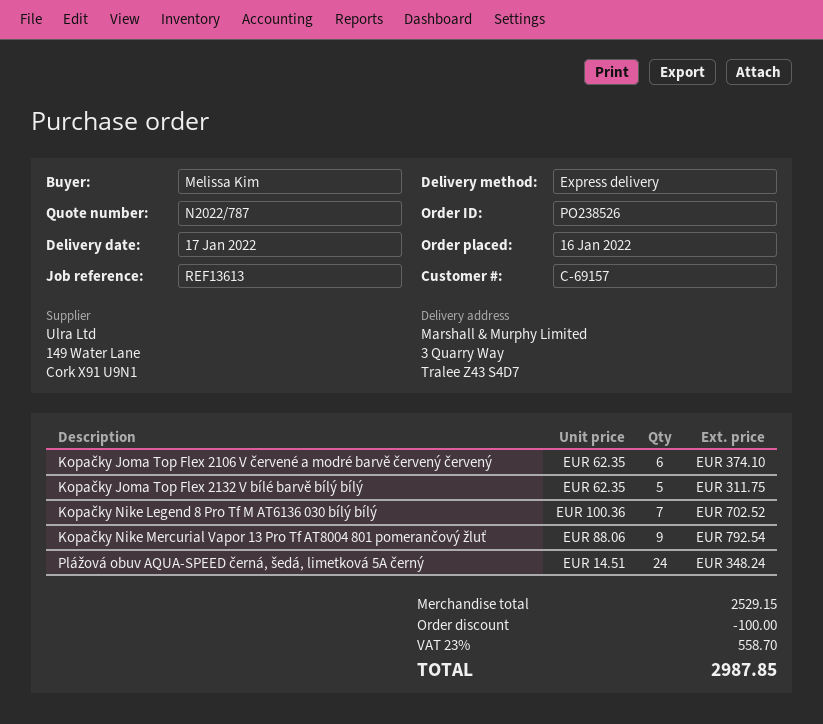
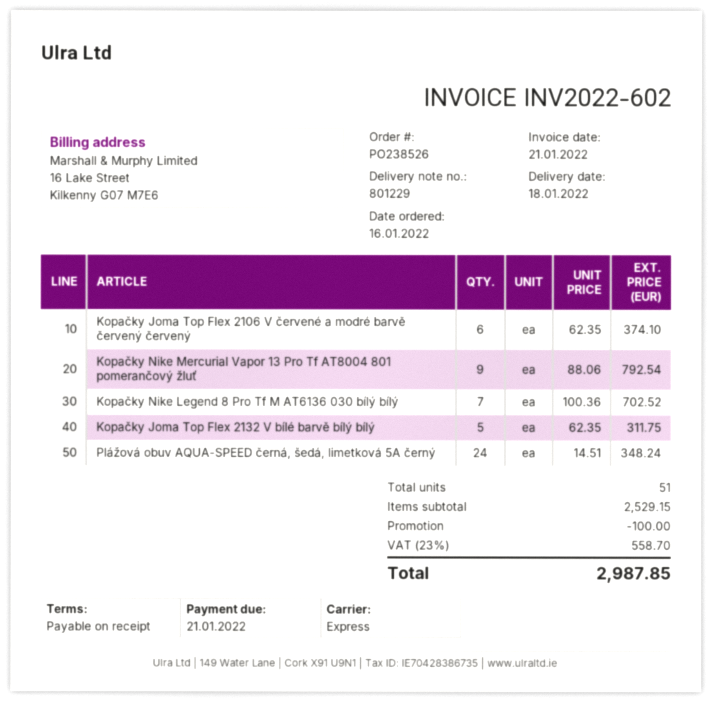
delivery date: 2022-01-17 -> 2022-01-18

